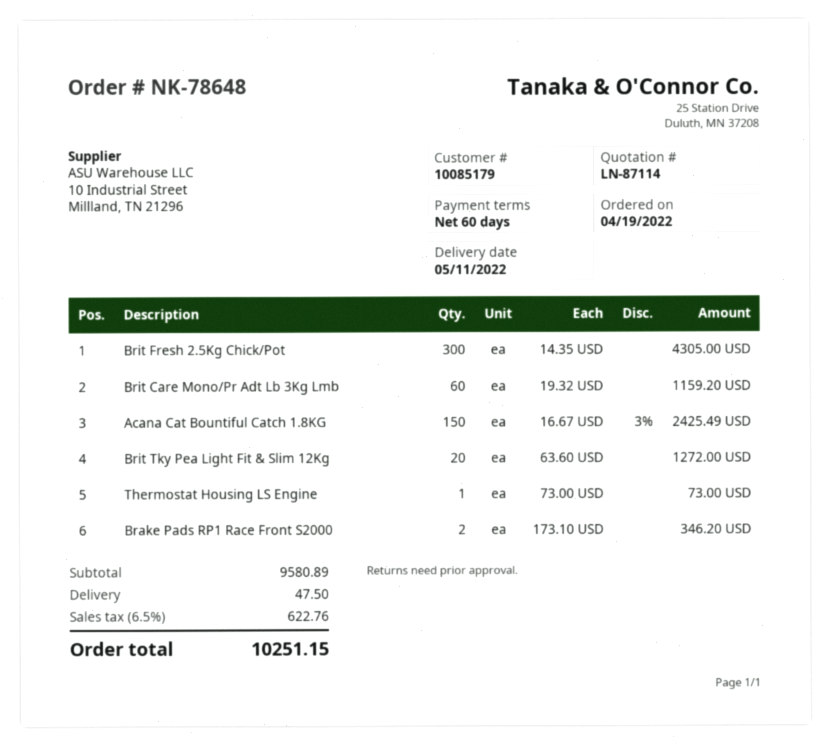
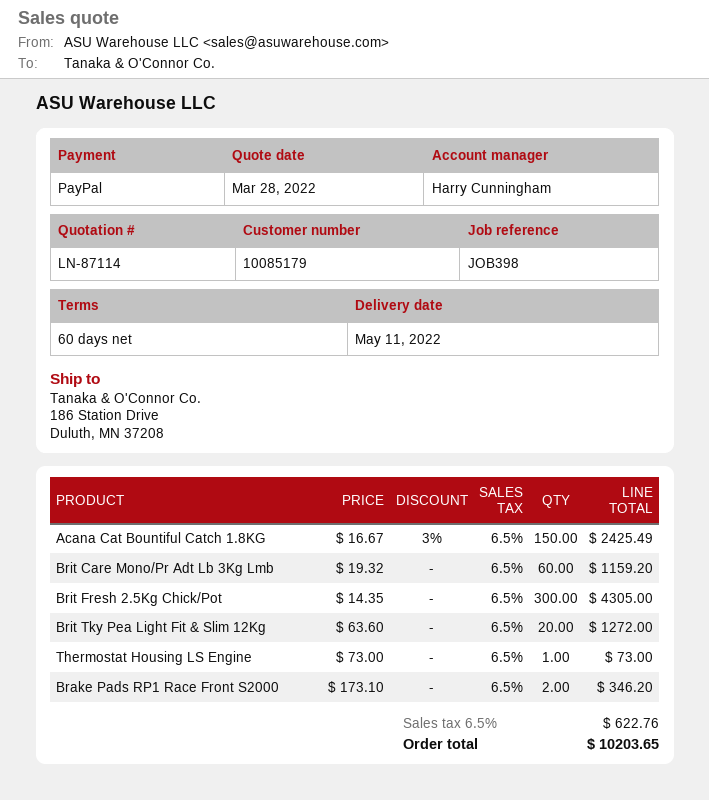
shipping: 47.50 -> none
total: 10251.15 -> 10203.65

